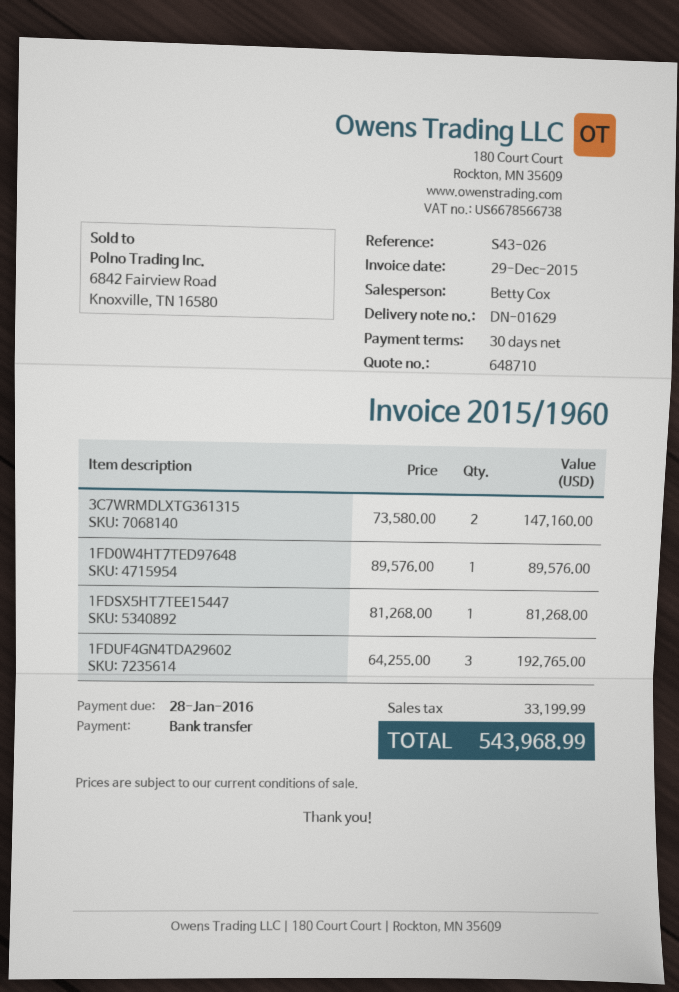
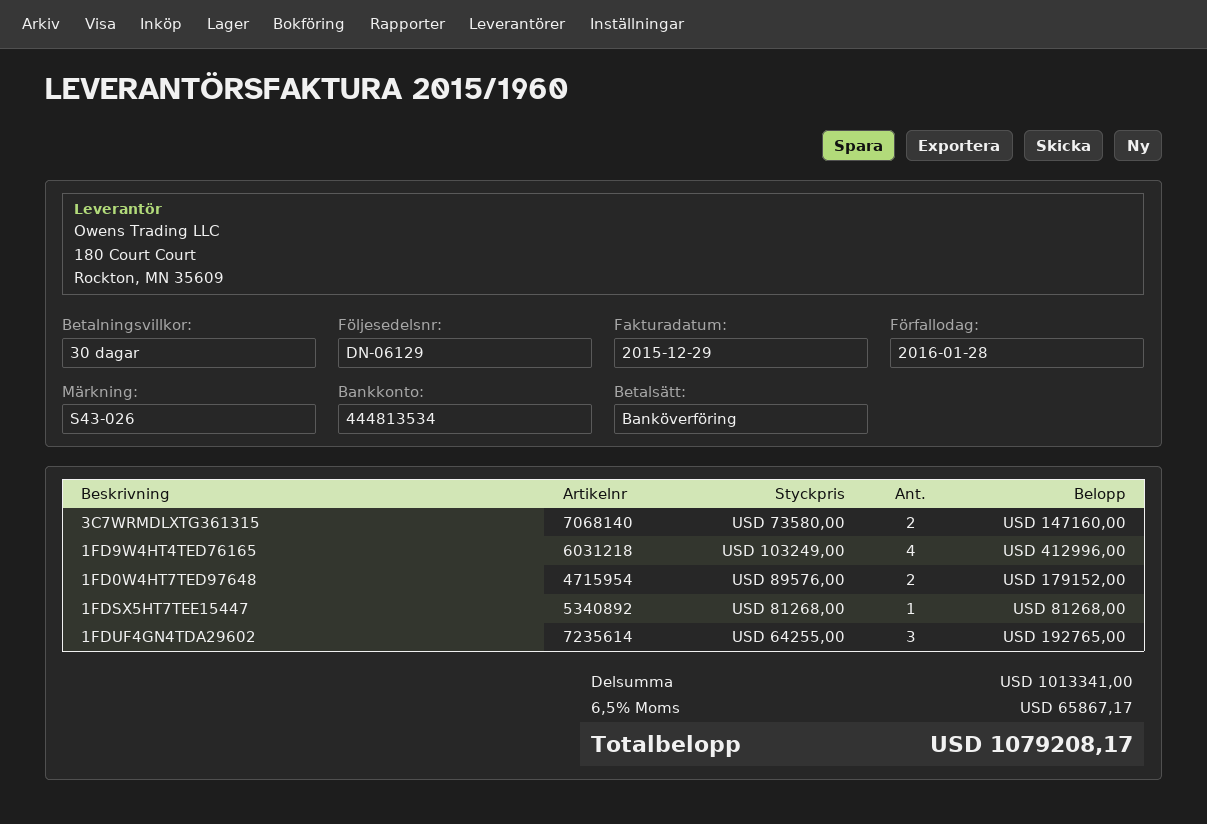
delivery note number: DN-01629 -> DN-06129
1FD0W4HT7TED97648: 1 x 89576.00 = 89576.00 -> 2 x 89576.00 = 179152.00
1FD9W4HT4TED76165: none -> 4 x 103249.00 = 412996.00
tax: 33199.99 -> 65867.17
total: 543968.99 -> 1079208.17

